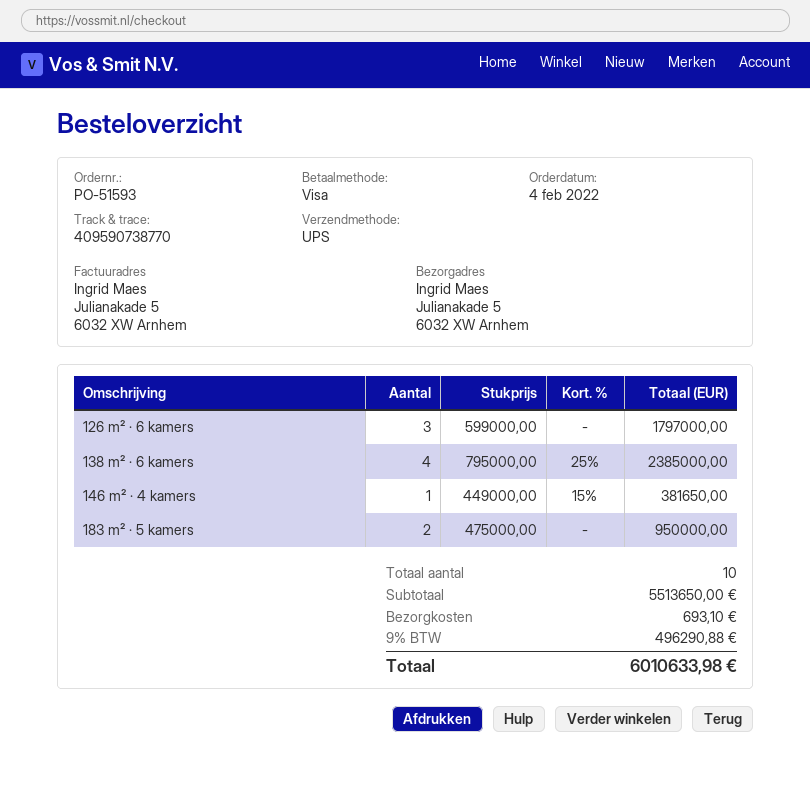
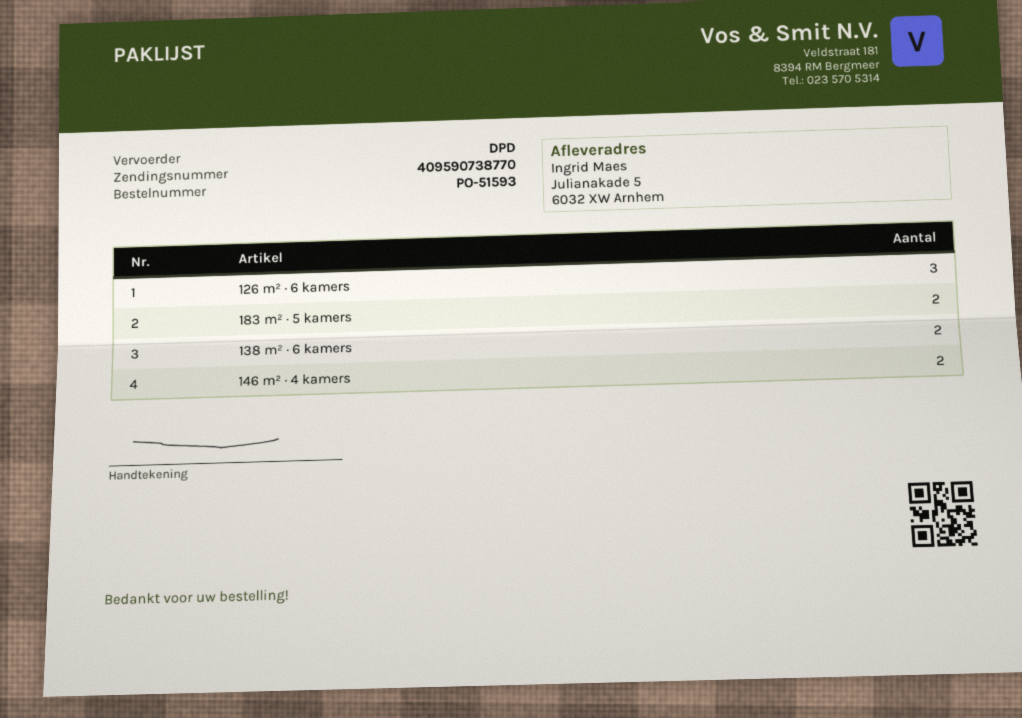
shipping method: UPS -> DPD
138 m² · 6 kamers: 4 -> 2
146 m² · 4 kamers: 1 -> 2

